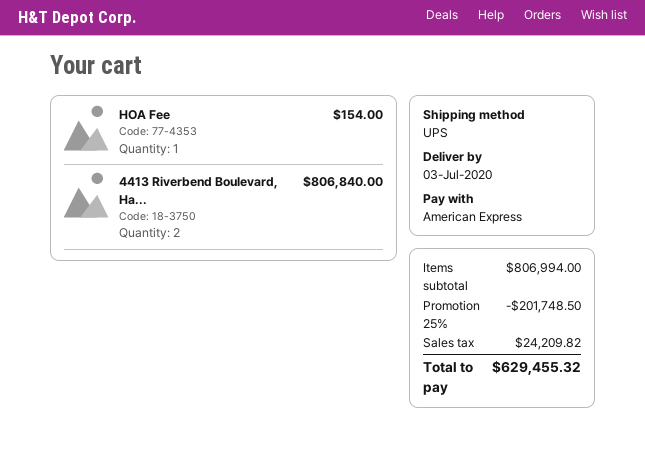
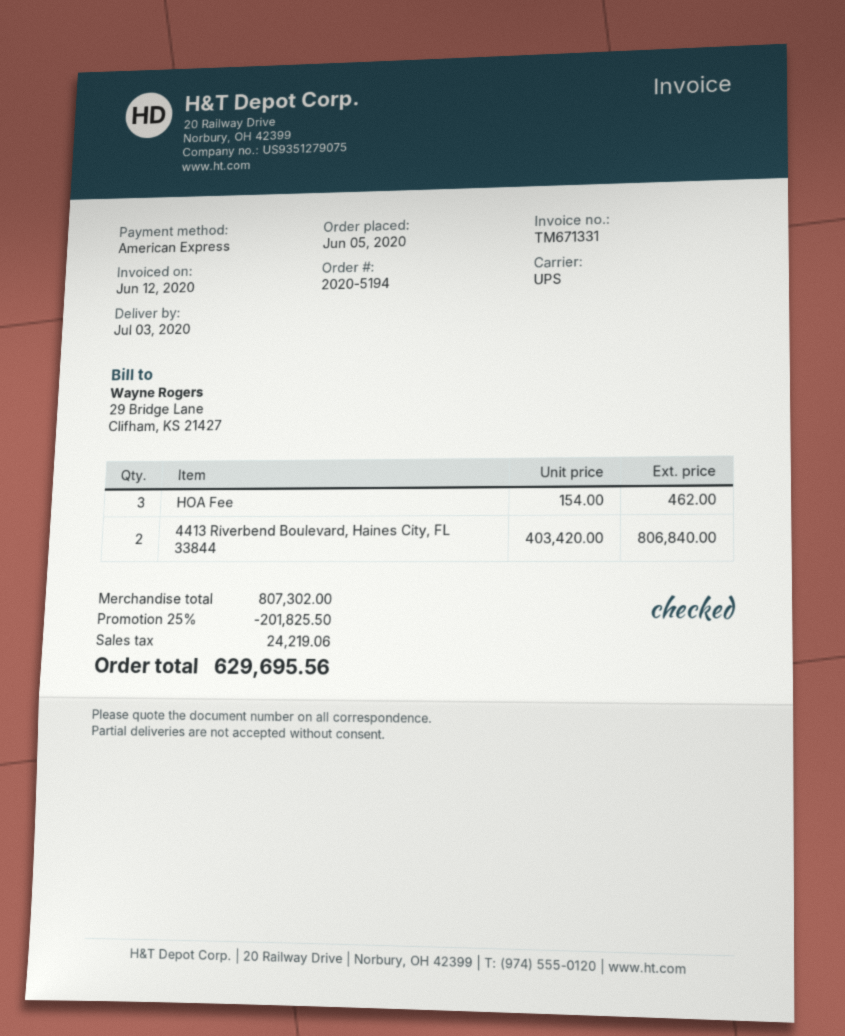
HOA Fee: 1 for 154.00 -> 3 for 462.00
subtotal: 806994.00 -> 807302.00
discount: 25% = 201748.50 -> 25% = 201825.50
tax: 24209.82 -> 24219.06
total: 629455.32 -> 629695.56

